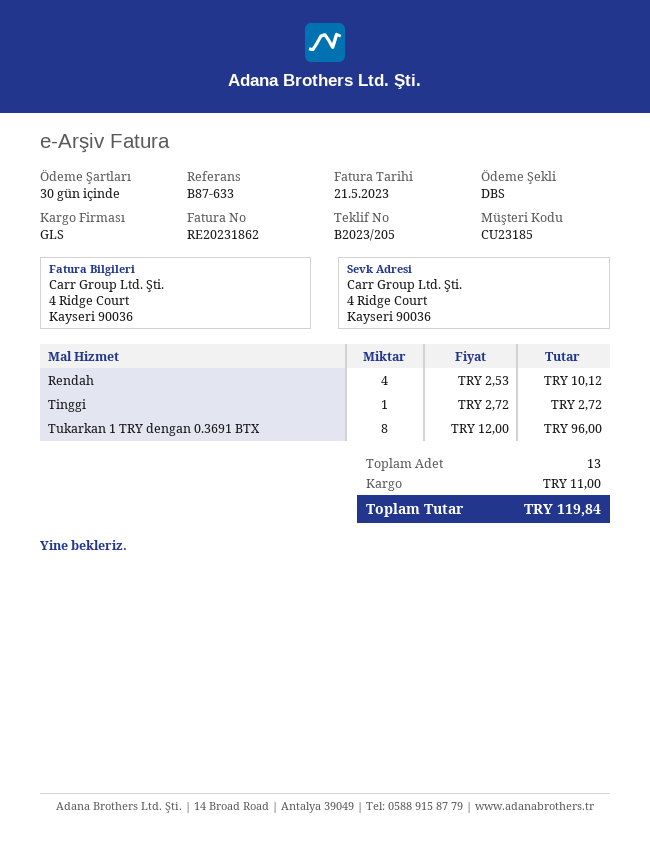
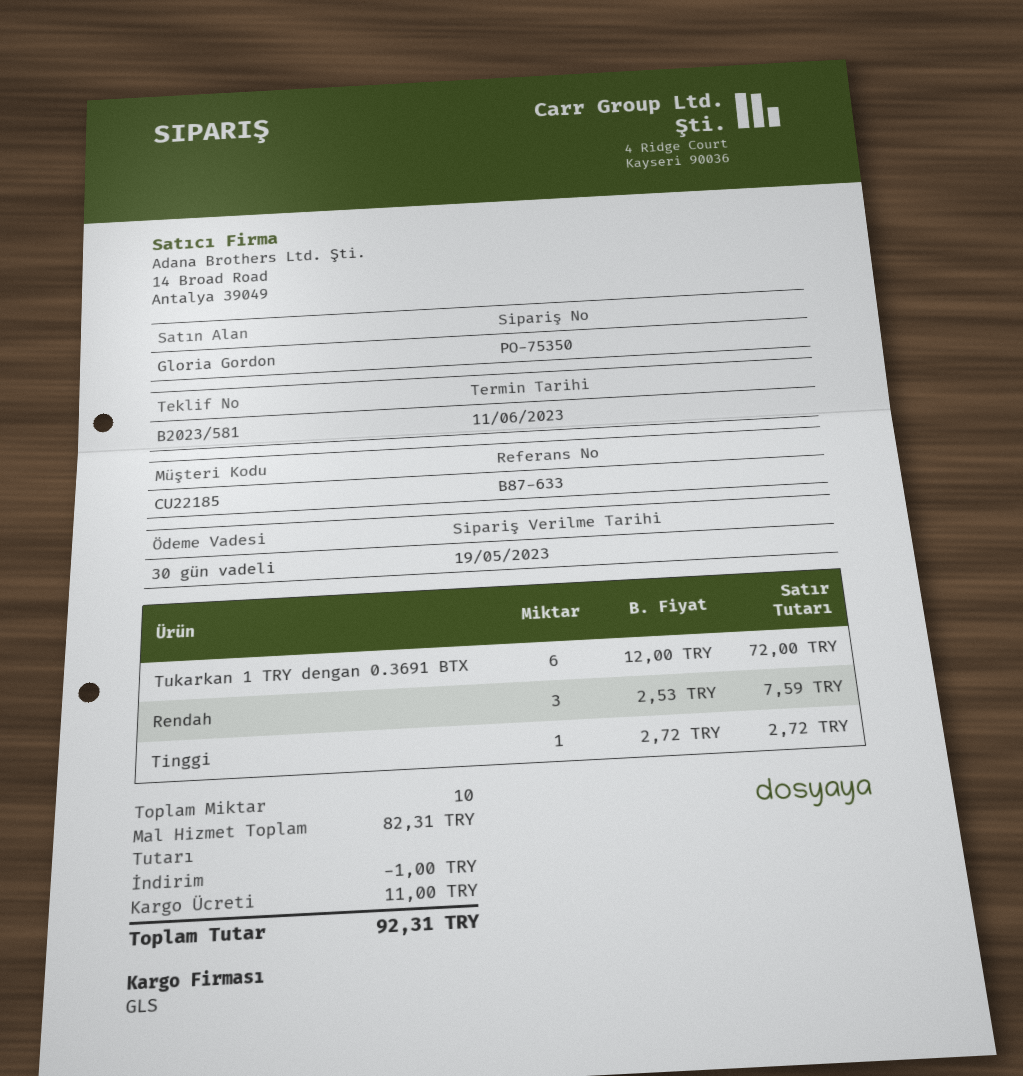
quote number: B2023/205 -> B2023/581
customer number: CU23185 -> CU22185
Rendah: 4 x 2.53 = 10.12 -> 3 x 2.53 = 7.59
Tukarkan 1 TRY dengan 0.3691 BTX: 8 x 12.00 = 96.00 -> 6 x 12.00 = 72.00
total quantity: 13 -> 10
discount: none -> 1.00
total: 119.84 -> 92.31

